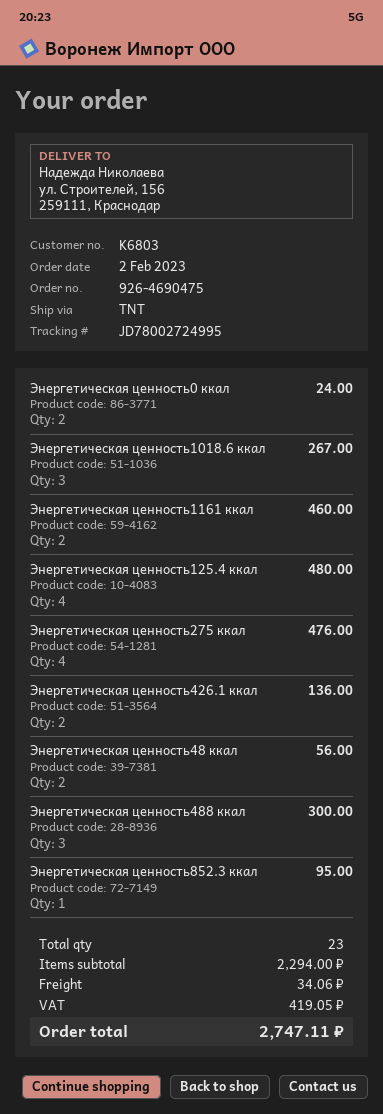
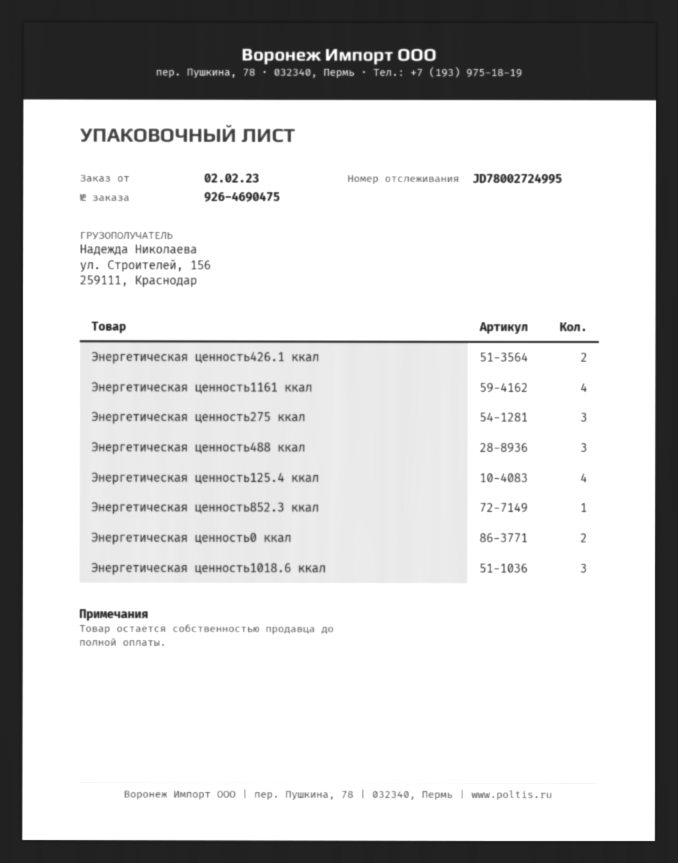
Энергетическая ценность1161 ккал: 2 -> 4
Энергетическая ценность275 ккал: 4 -> 3
Энергетическая ценность48 ккал: 2 -> none

